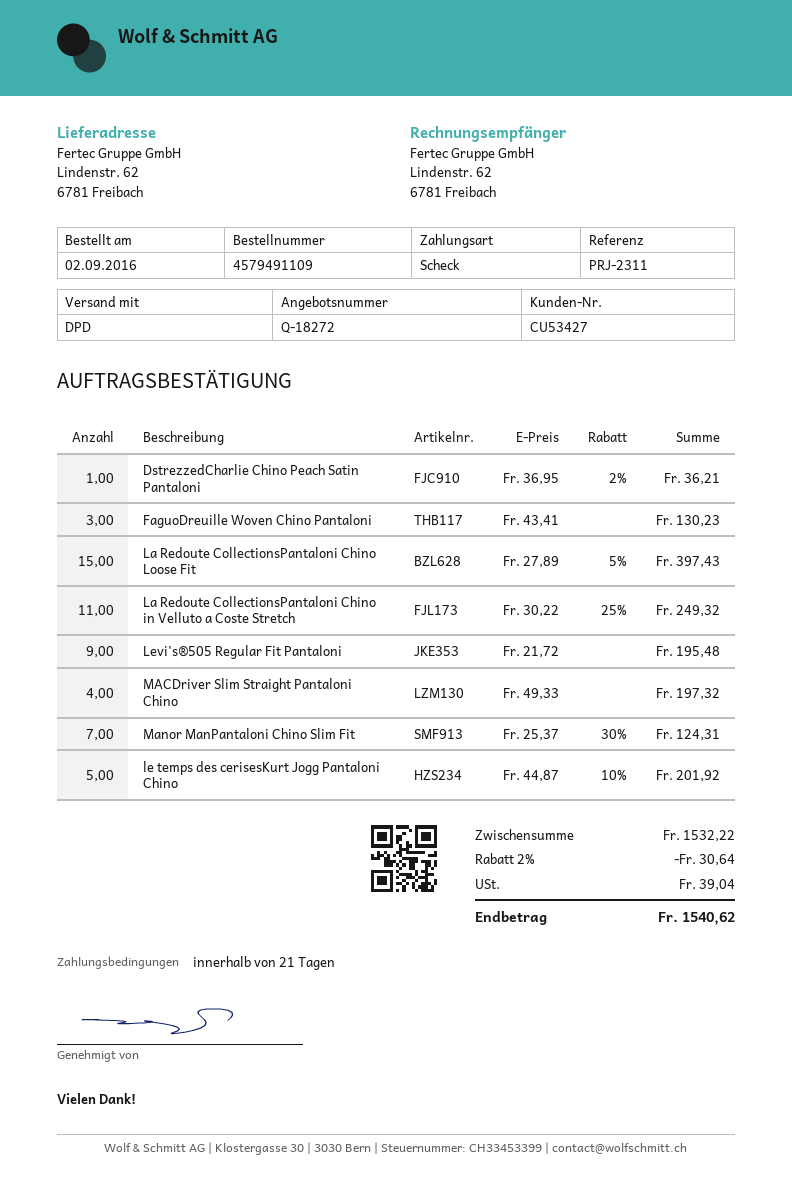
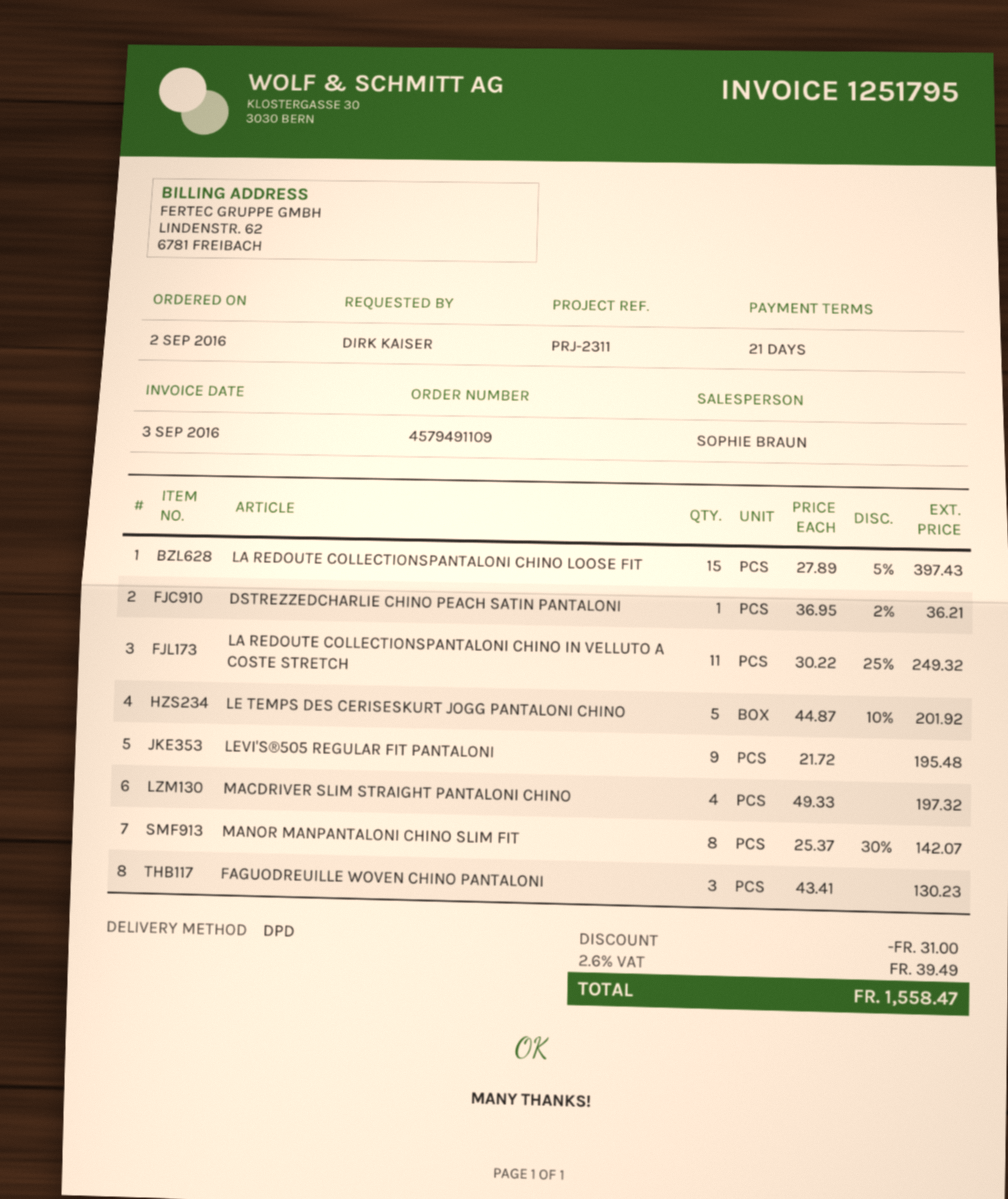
Manor ManPantaloni Chino Slim Fit: 7 x 25.37 - 30% = 124.31 -> 8 x 25.37 - 30% = 142.07
discount: 30.64 -> 31.00
tax: 39.04 -> 39.49
total: 1540.62 -> 1558.47

